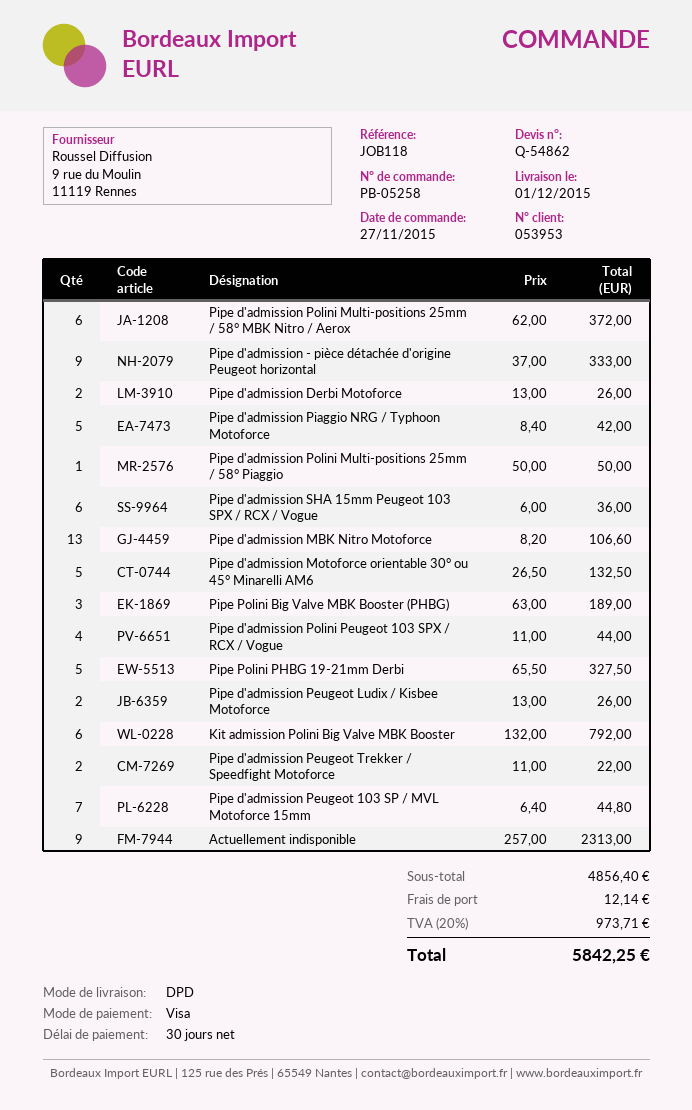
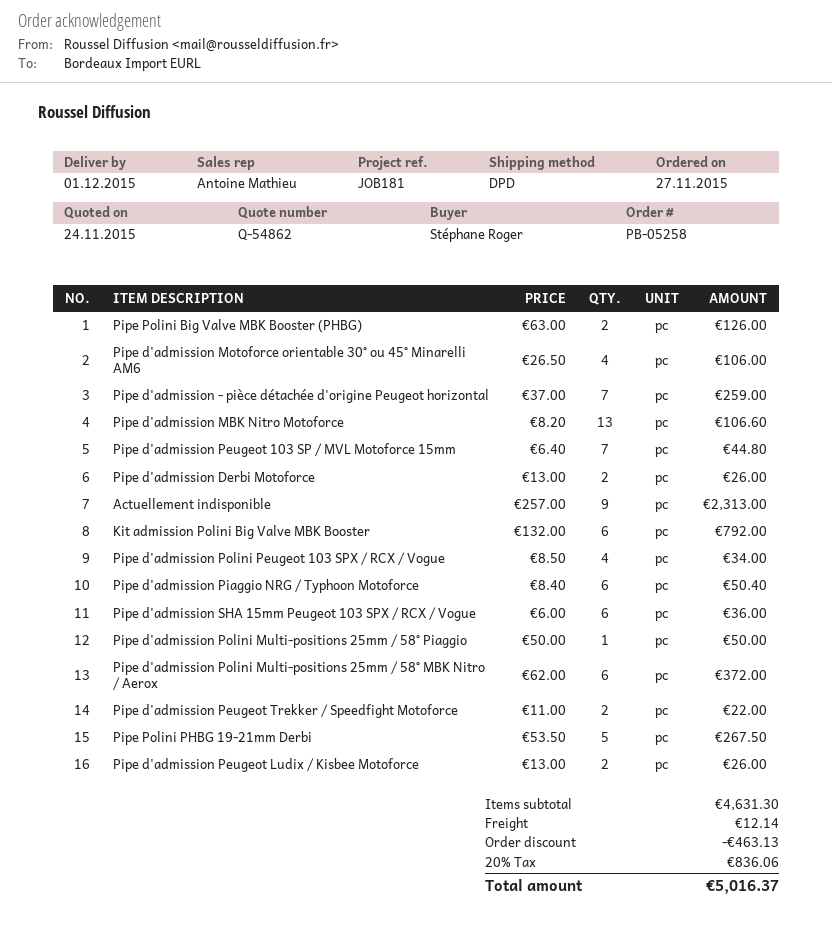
reference: JOB118 -> JOB181
Pipe d'admission - pièce détachée d'origine Peugeot horizontal: 9 x 37.00 = 333.00 -> 7 x 37.00 = 259.00
Pipe d'admission Piaggio NRG / Typhoon Motoforce: 5 x 8.40 = 42.00 -> 6 x 8.40 = 50.40
Pipe d'admission Motoforce orientable 30° ou 45° Minarelli AM6: 5 x 26.50 = 132.50 -> 4 x 26.50 = 106.00
Pipe Polini Big Valve MBK Booster (PHBG): 3 x 63.00 = 189.00 -> 2 x 63.00 = 126.00
Pipe d'admission Polini Peugeot 103 SPX / RCX / Vogue: 4 x 11.00 = 44.00 -> 4 x 8.50 = 34.00
Pipe Polini PHBG 19-21mm Derbi: 5 x 65.50 = 327.50 -> 5 x 53.50 = 267.50
subtotal: 4856.40 -> 4631.30
discount: none -> 463.13
tax: 20% = 973.71 -> 20% = 836.06
total: 5842.25 -> 5016.37

